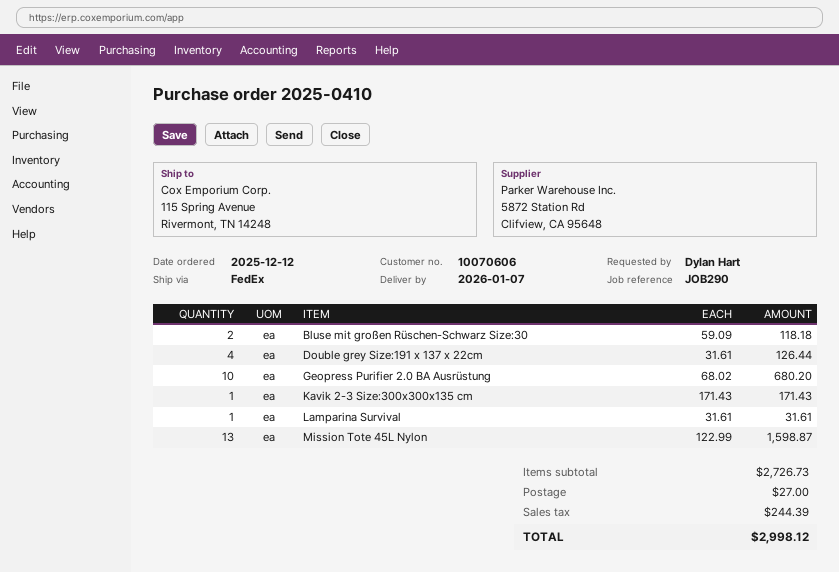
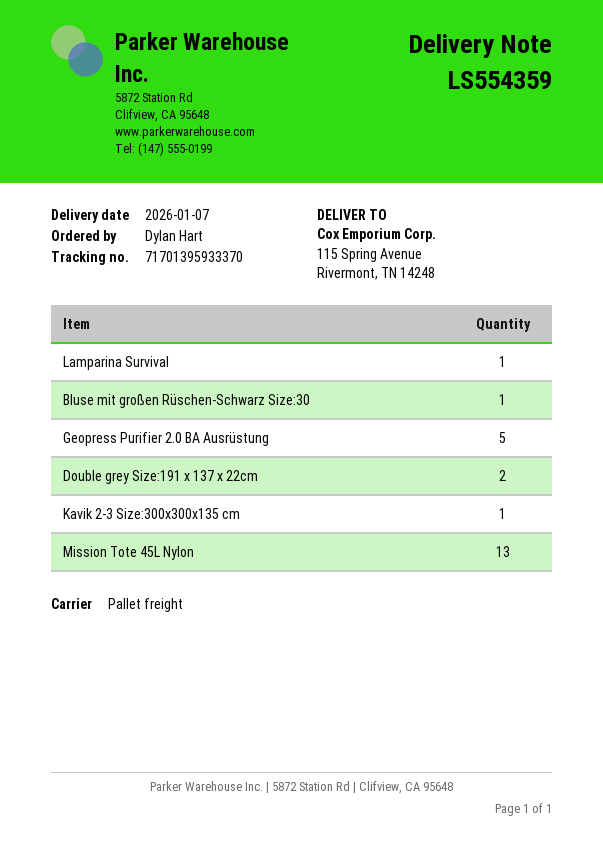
shipping method: FedEx -> pallet freight
Bluse mit großen Rüschen-Schwarz Size:30: 2 -> 1
Double grey Size:191 x 137 x 22cm: 4 -> 2
Geopress Purifier 2.0 BA Ausrüstung: 10 -> 5

